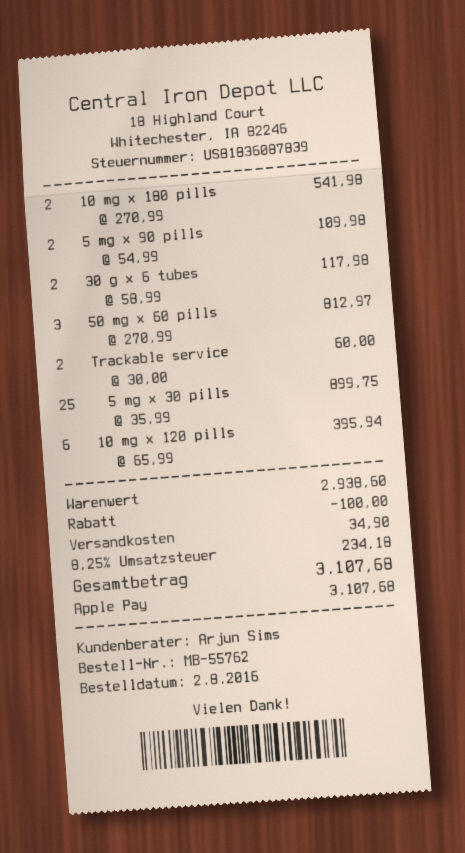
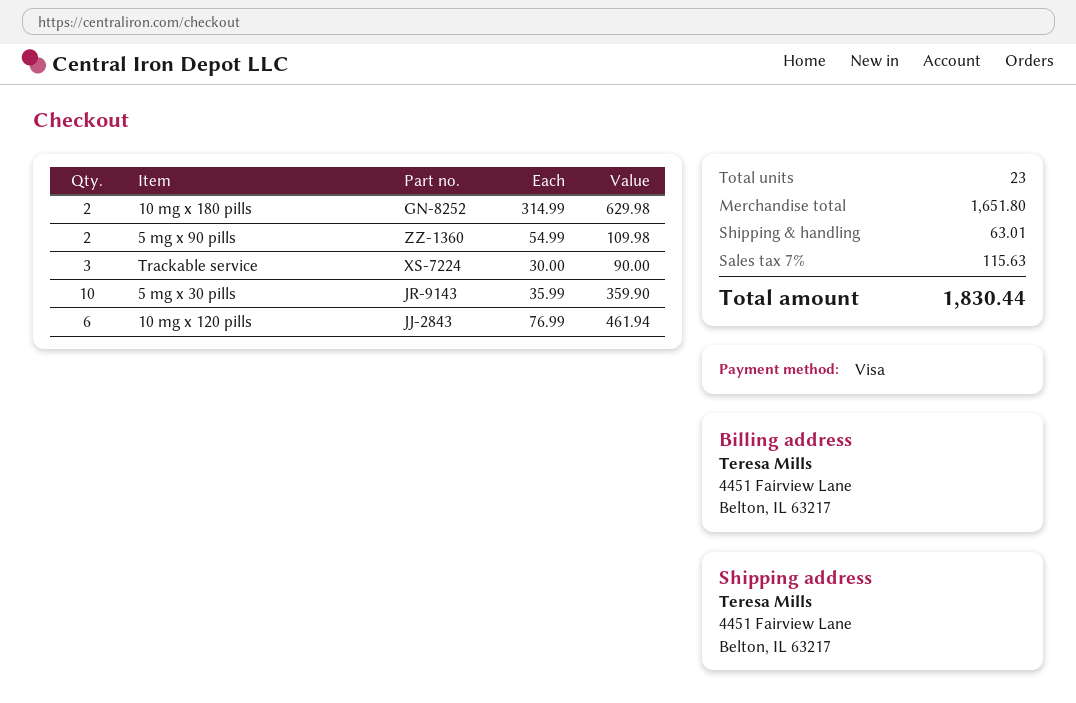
payment method: Apple Pay -> Visa
10 mg x 180 pills: 2 x 270.99 = 541.98 -> 2 x 314.99 = 629.98
30 g x 6 tubes: 2 x 58.99 = 117.98 -> none
50 mg x 60 pills: 3 x 270.99 = 812.97 -> none
Trackable service: 2 x 30.00 = 60.00 -> 3 x 30.00 = 90.00
5 mg x 30 pills: 25 x 35.99 = 899.75 -> 10 x 35.99 = 359.90
10 mg x 120 pills: 6 x 65.99 = 395.94 -> 6 x 76.99 = 461.94
subtotal: 2938.60 -> 1651.80
discount: 100.00 -> none
shipping: 34.90 -> 63.01
tax: 8.25% = 234.18 -> 7% = 115.63
total: 3107.68 -> 1830.44

